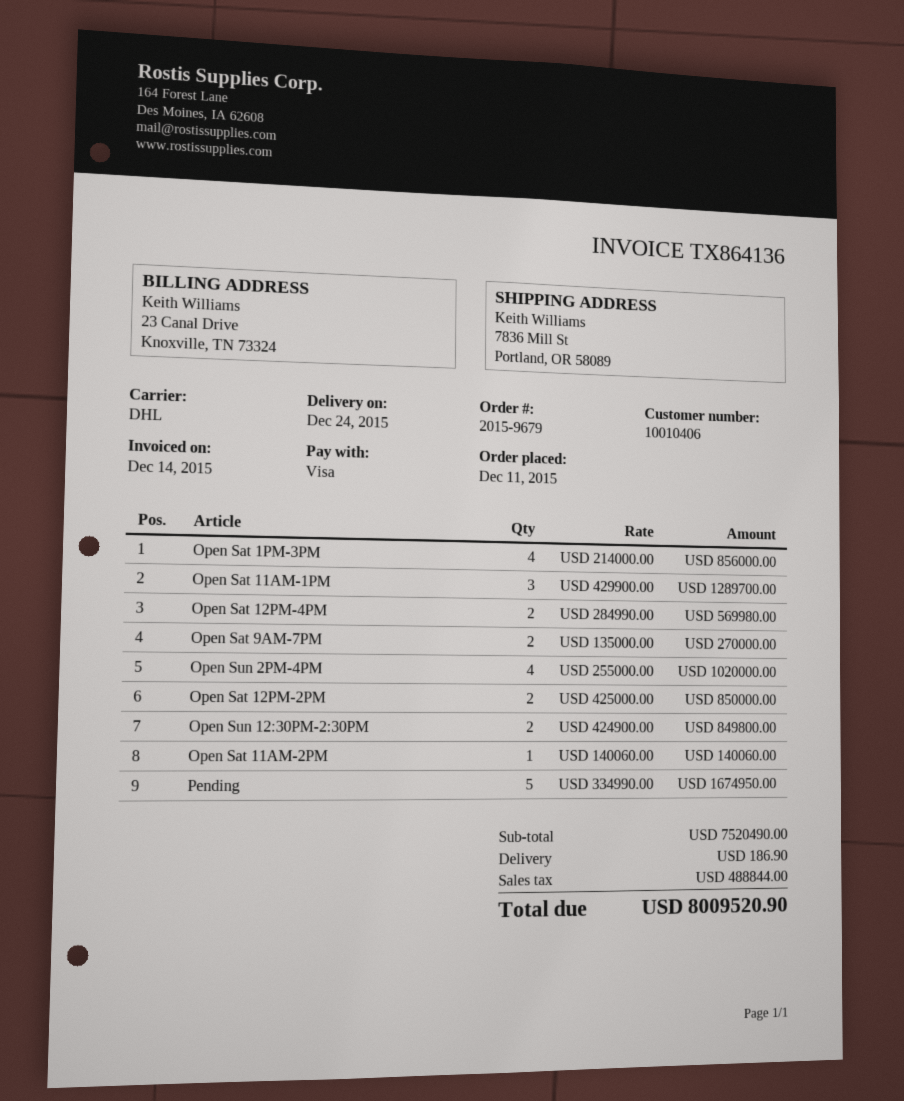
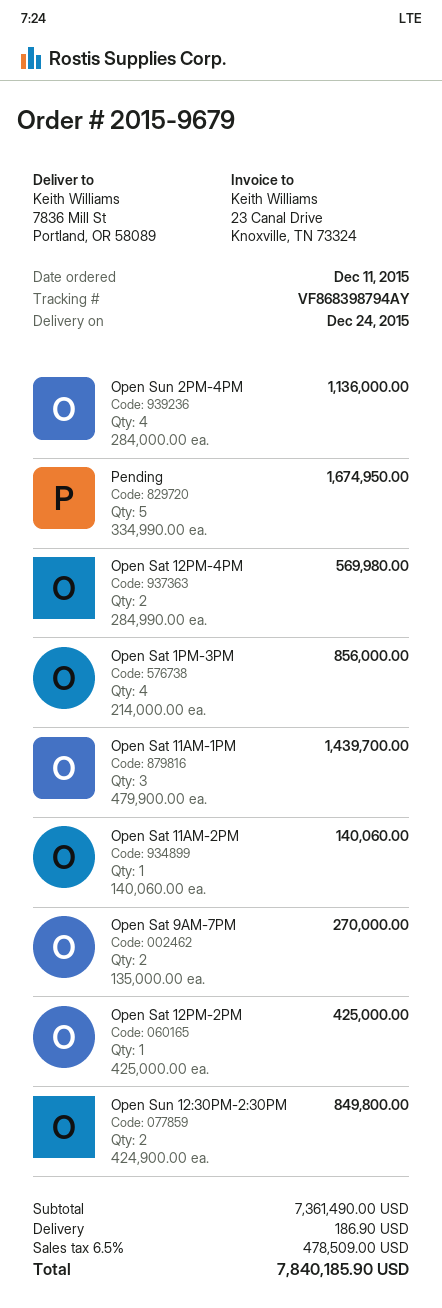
Open Sat 11AM-1PM: 3 x 429900.00 = 1289700.00 -> 3 x 479900.00 = 1439700.00
Open Sun 2PM-4PM: 4 x 255000.00 = 1020000.00 -> 4 x 284000.00 = 1136000.00
Open Sat 12PM-2PM: 2 x 425000.00 = 850000.00 -> 1 x 425000.00 = 425000.00
subtotal: 7520490.00 -> 7361490.00
tax: 488844.00 -> 478509.00
total: 8009520.90 -> 7840185.90

